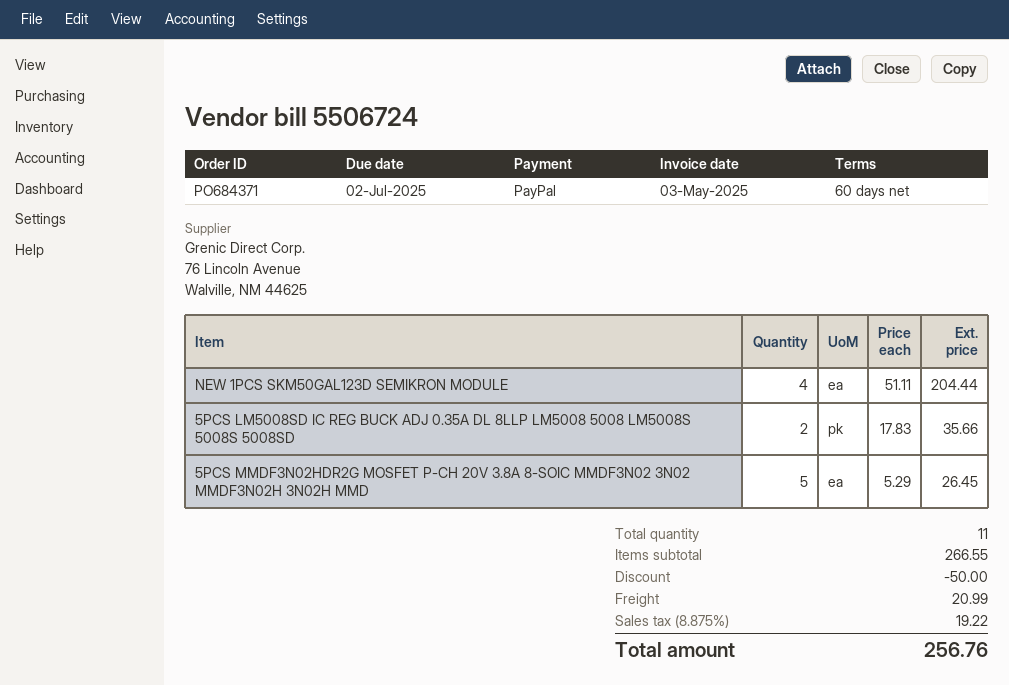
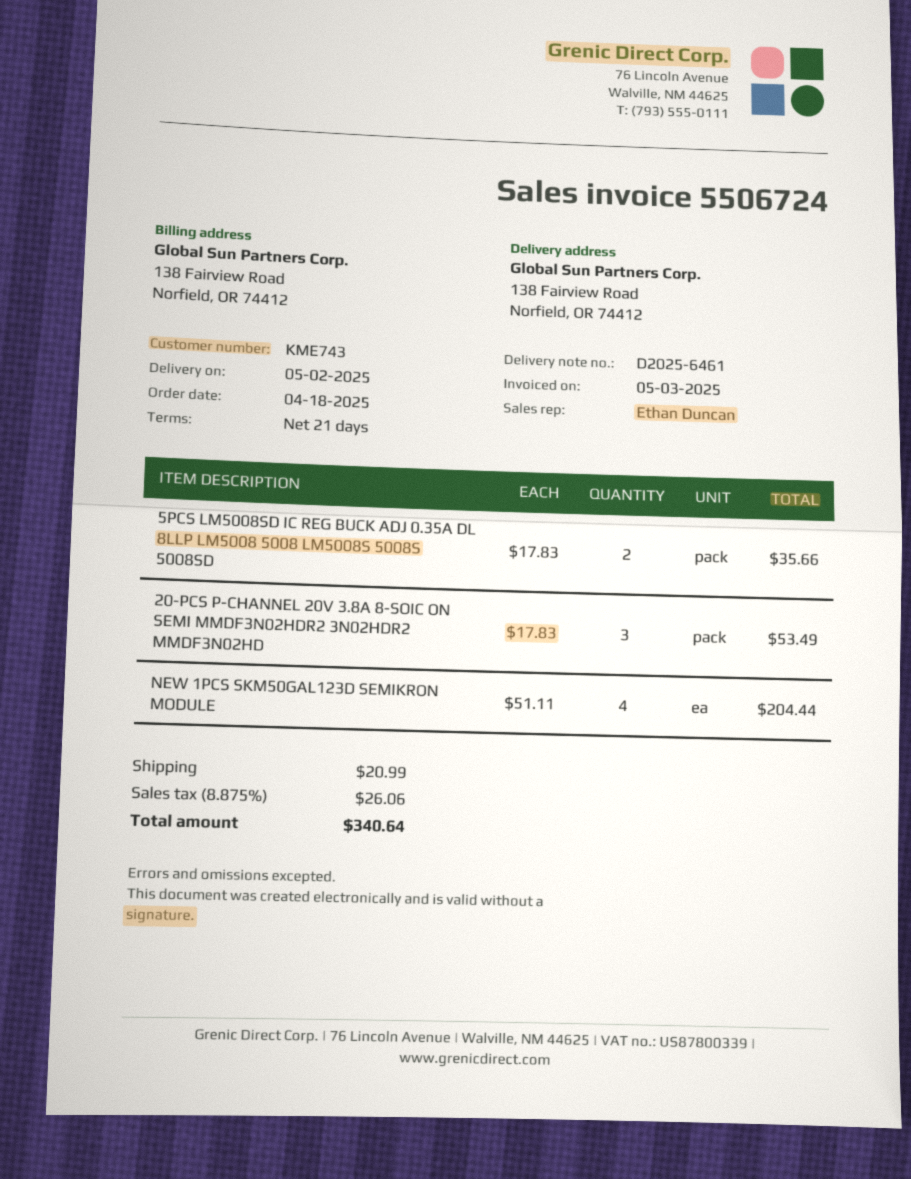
payment terms: 60 days -> 21 days
5PCS MMDF3N02HDR2G MOSFET P-CH 20V 3.8A 8-SOIC MMDF3N02 3N02 MMDF3N02H 3N02H MMD: 5 x 5.29 = 26.45 -> none
20-PCS P-CHANNEL 20V 3.8A 8-SOIC ON SEMI MMDF3N02HDR2 3N02HDR2 MMDF3N02HD: none -> 3 x 17.83 = 53.49
discount: 50.00 -> none
tax: 8.875% = 19.22 -> 8.875% = 26.06
total: 256.76 -> 340.64

